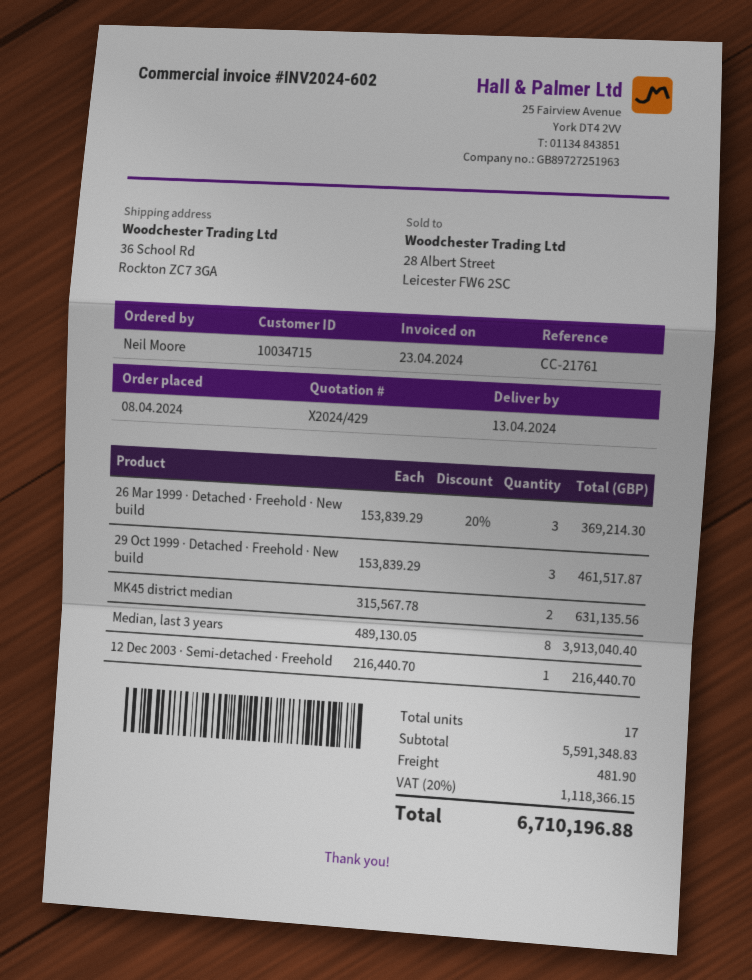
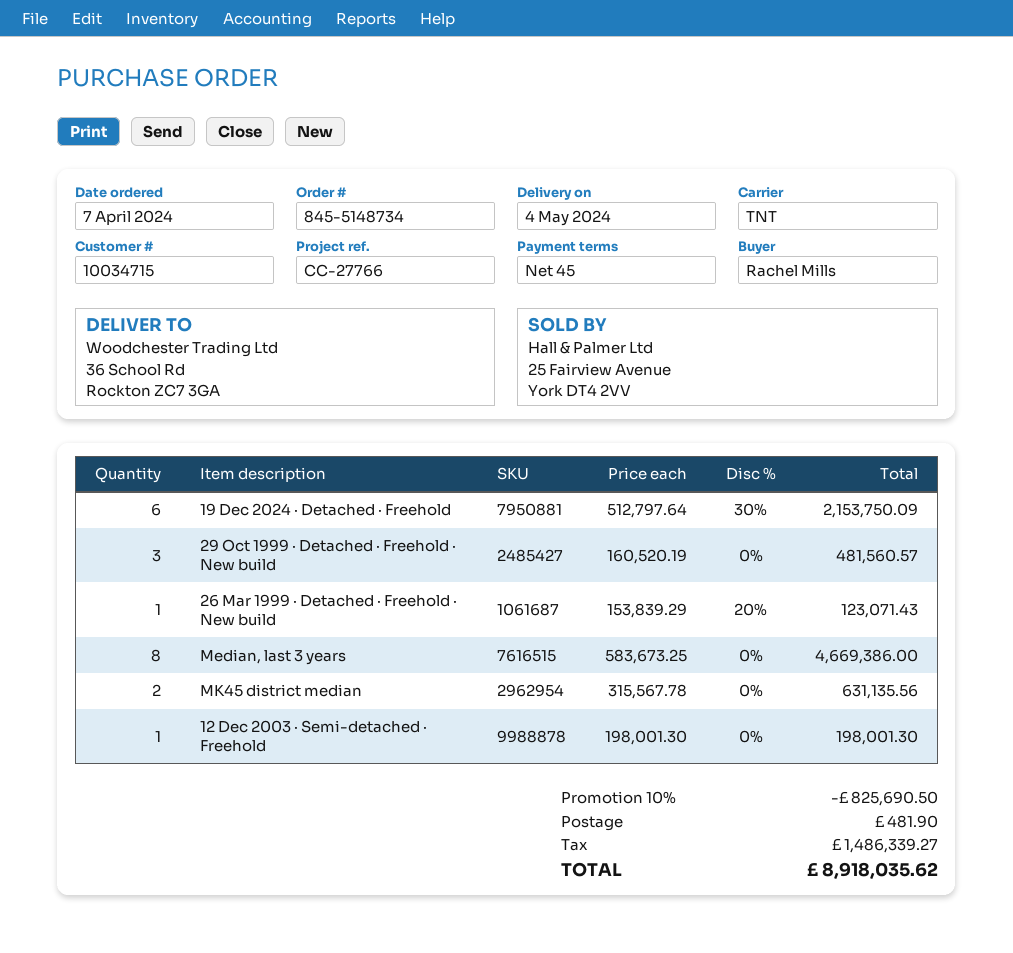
order date: 2024-04-08 -> 2024-04-07
delivery date: 2024-04-13 -> 2024-05-04
reference: CC-21761 -> CC-27766
ordered by: Neil Moore -> Rachel Mills
26 Mar 1999 · Detached · Freehold · New build: 3 x 153839.29 - 20% = 369214.30 -> 1 x 153839.29 - 20% = 123071.43
29 Oct 1999 · Detached · Freehold · New build: 3 x 153839.29 = 461517.87 -> 3 x 160520.19 = 481560.57
Median, last 3 years: 8 x 489130.05 = 3913040.40 -> 8 x 583673.25 = 4669386.00
12 Dec 2003 · Semi-detached · Freehold: 1 x 216440.70 = 216440.70 -> 1 x 198001.30 = 198001.30
19 Dec 2024 · Detached · Freehold: none -> 6 x 512797.64 - 30% = 2153750.09
discount: none -> 10% = 825690.50
tax: 1118366.15 -> 1486339.27
total: 6710196.88 -> 8918035.62

